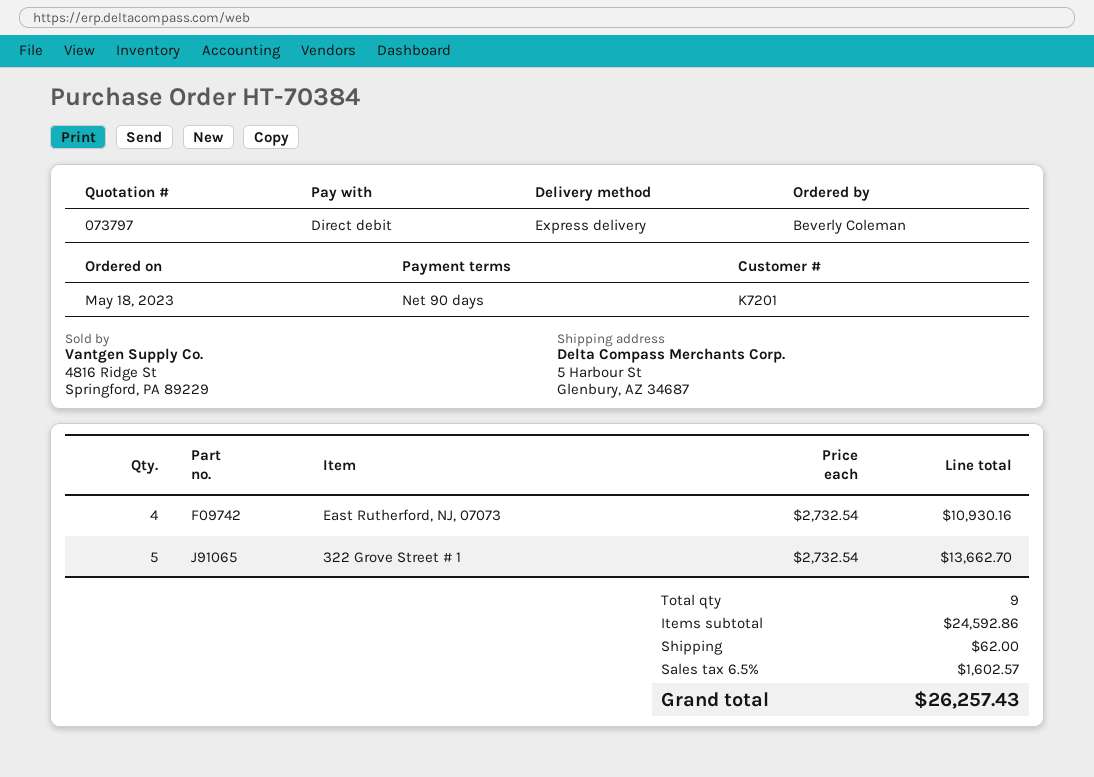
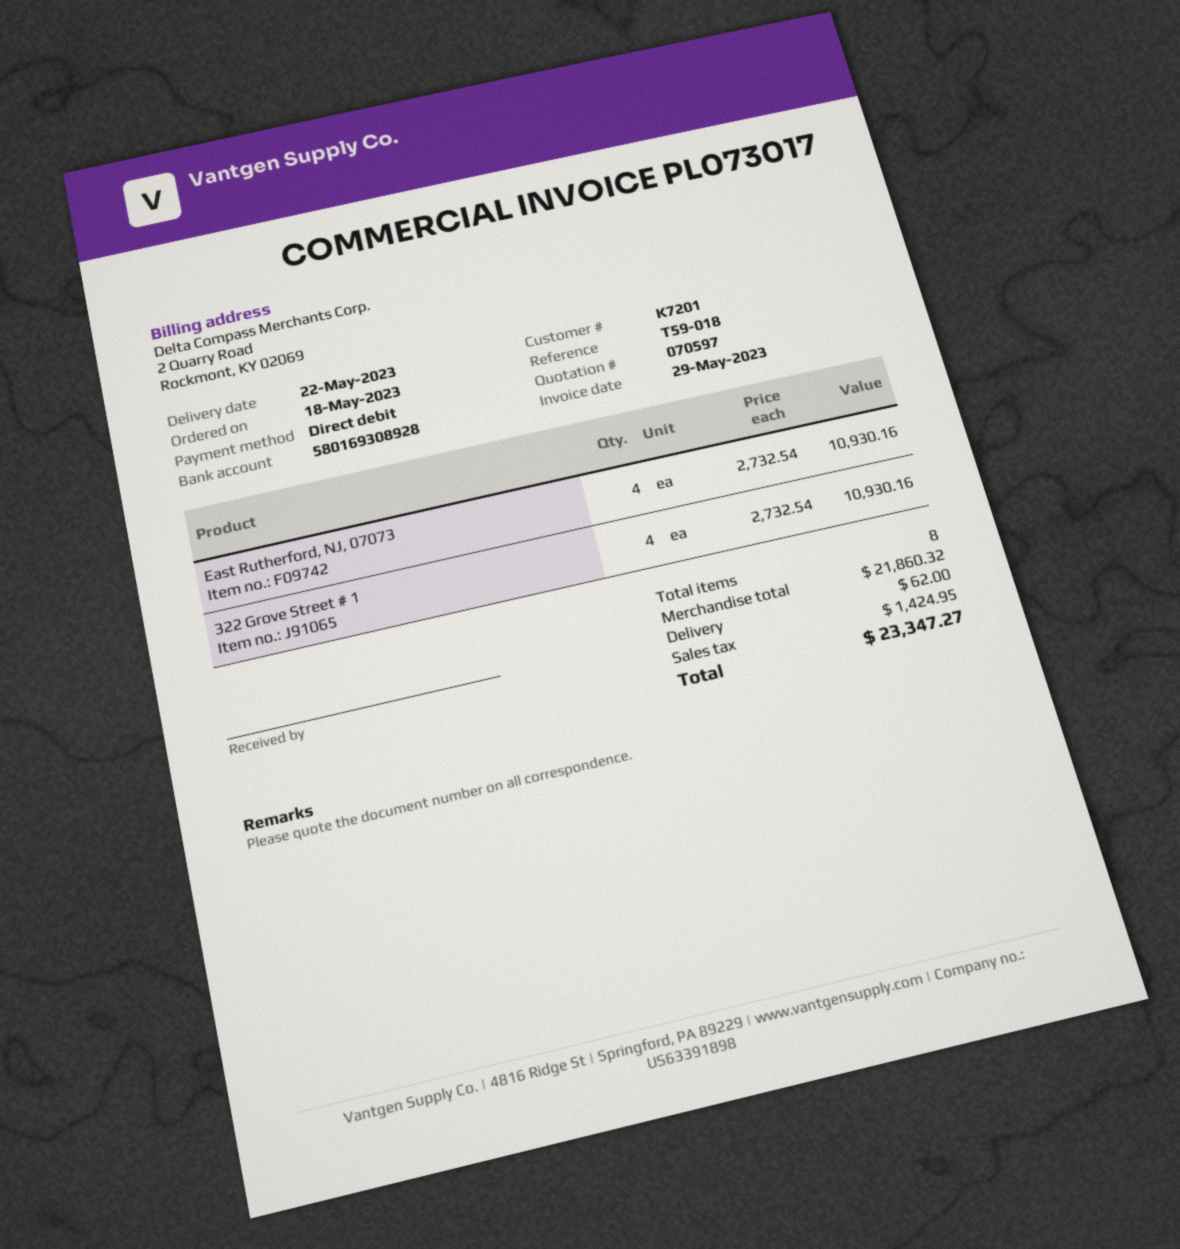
quote number: 073797 -> 070597
322 Grove Street # 1: 5 x 2732.54 = 13662.70 -> 4 x 2732.54 = 10930.16
total quantity: 9 -> 8
subtotal: 24592.86 -> 21860.32
tax: 1602.57 -> 1424.95
total: 26257.43 -> 23347.27

